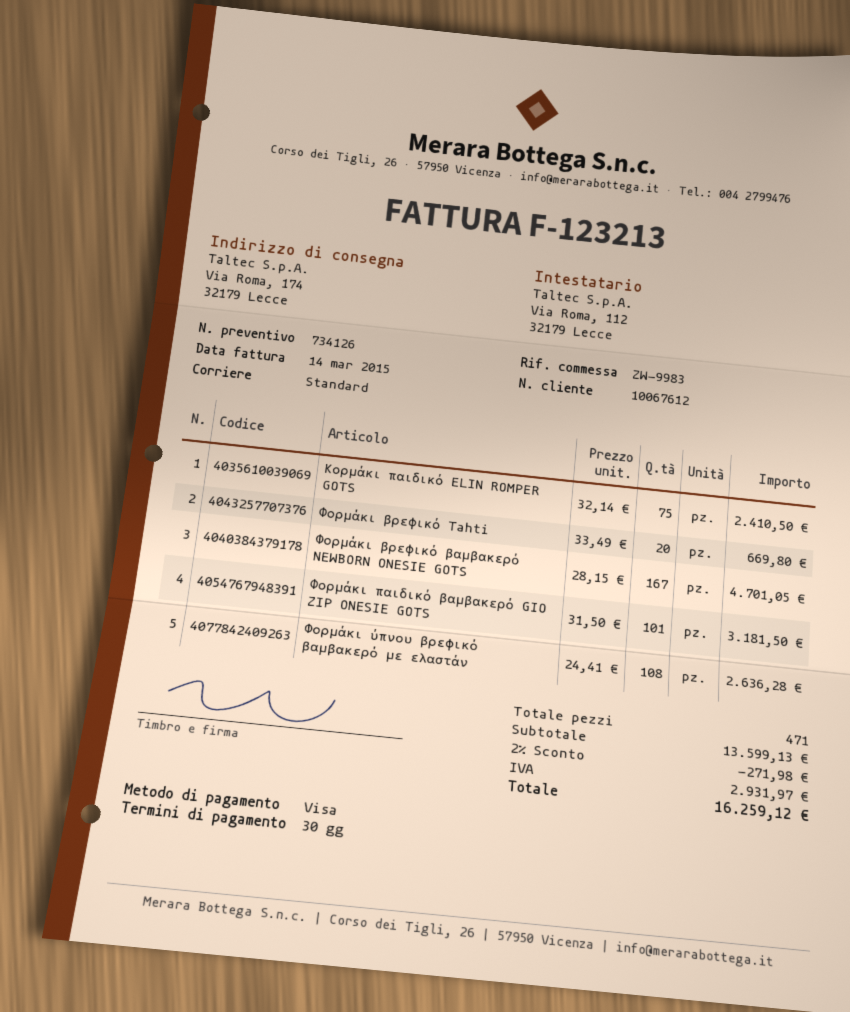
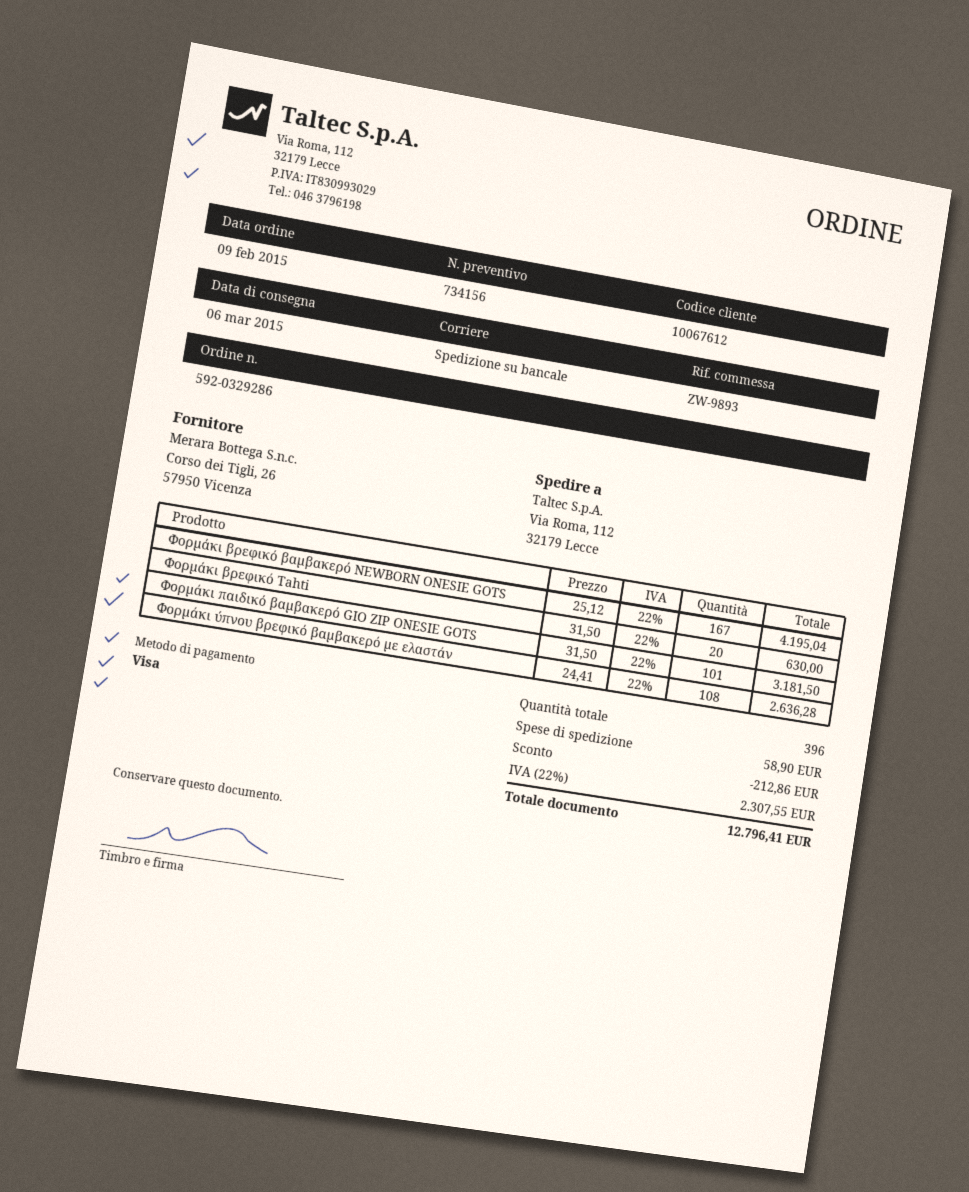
quote number: 734126 -> 734156
reference: ZW-9983 -> ZW-9893
shipping method: standard -> pallet freight
ship to: Via Roma, 174, 32179 Lecce -> Via Roma, 112, 32179 Lecce
Κορμάκι παιδικό ELIN ROMPER GOTS: 75 x 32.14 = 2410.50 -> none
Φορμάκι βρεφικό Tahti: 20 x 33.49 = 669.80 -> 20 x 31.50 = 630.00
Φορμάκι βρεφικό βαμβακερό NEWBORN ONESIE GOTS: 167 x 28.15 = 4701.05 -> 167 x 25.12 = 4195.04
total quantity: 471 -> 396
discount: 271.98 -> 212.86
shipping: none -> 58.90
tax: 2931.97 -> 2307.55
total: 16259.12 -> 12796.41

